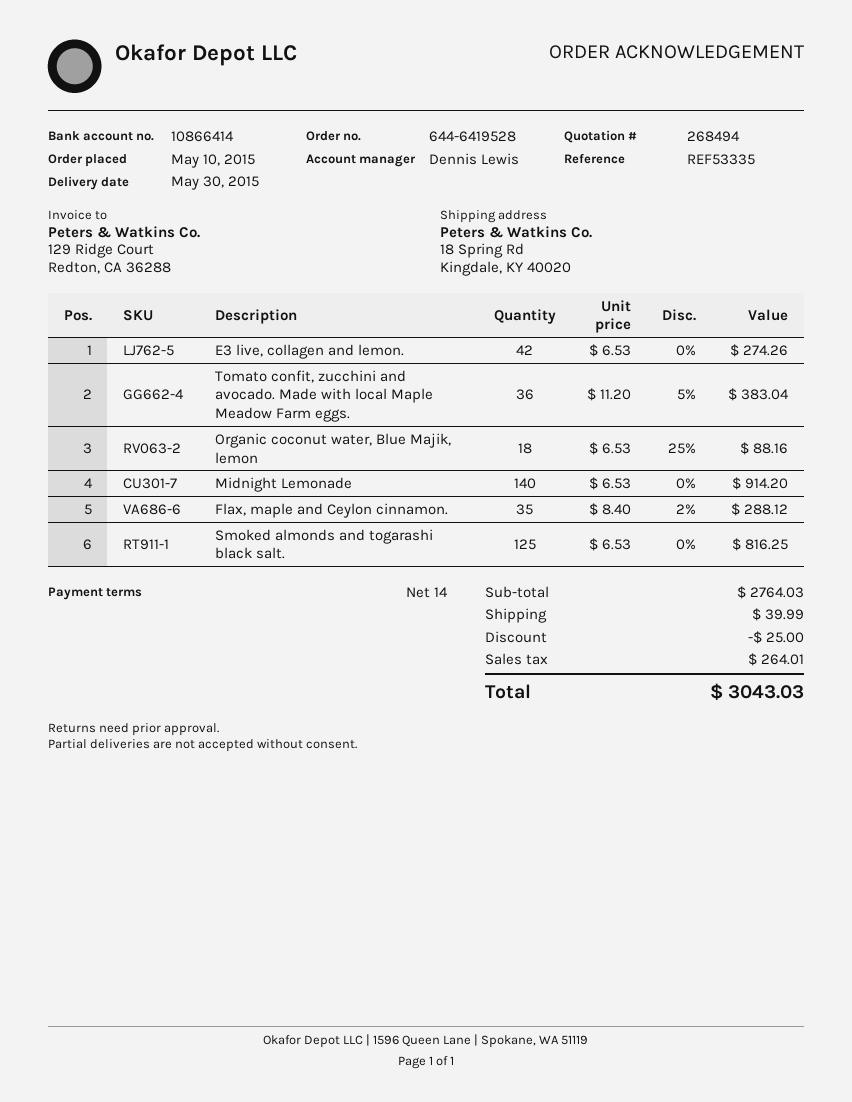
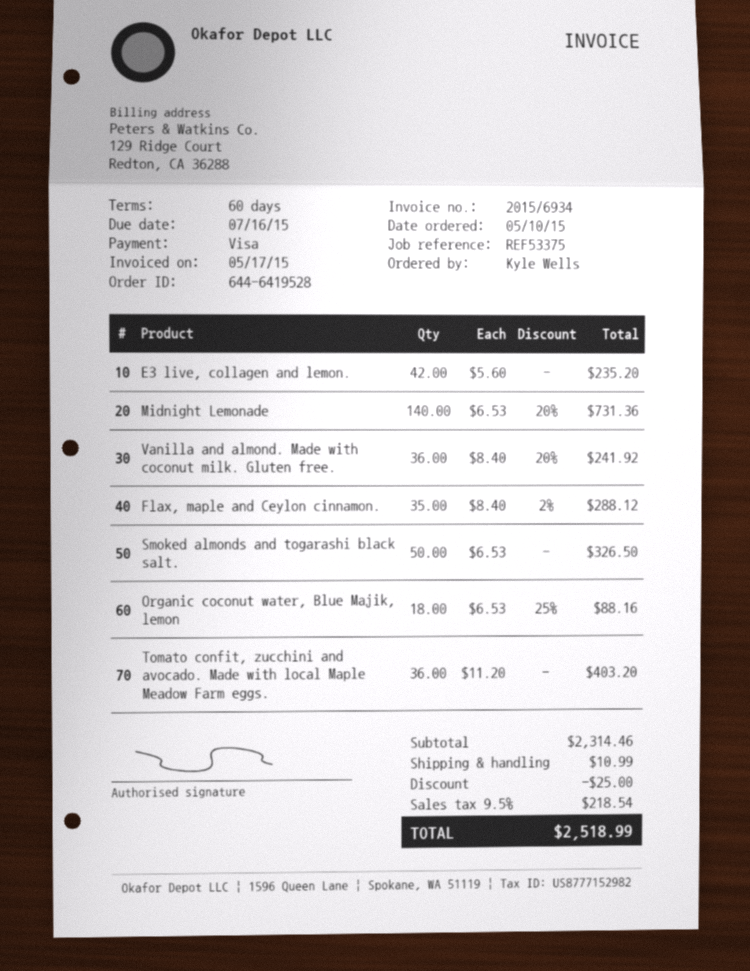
payment terms: 14 days -> 60 days
reference: REF53335 -> REF53375
E3 live, collagen and lemon.: 42 x 6.53 = 274.26 -> 42 x 5.60 = 235.20
Tomato confit, zucchini and avocado. Made with local Maple Meadow Farm eggs.: 36 x 11.20 - 5% = 383.04 -> 36 x 11.20 = 403.20
Midnight Lemonade: 140 x 6.53 = 914.20 -> 140 x 6.53 - 20% = 731.36
Smoked almonds and togarashi black salt.: 125 x 6.53 = 816.25 -> 50 x 6.53 = 326.50
Vanilla and almond. Made with coconut milk. Gluten free.: none -> 36 x 8.40 - 20% = 241.92
subtotal: 2764.03 -> 2314.46
shipping: 39.99 -> 10.99
tax: 264.01 -> 218.54
total: 3043.03 -> 2518.99

